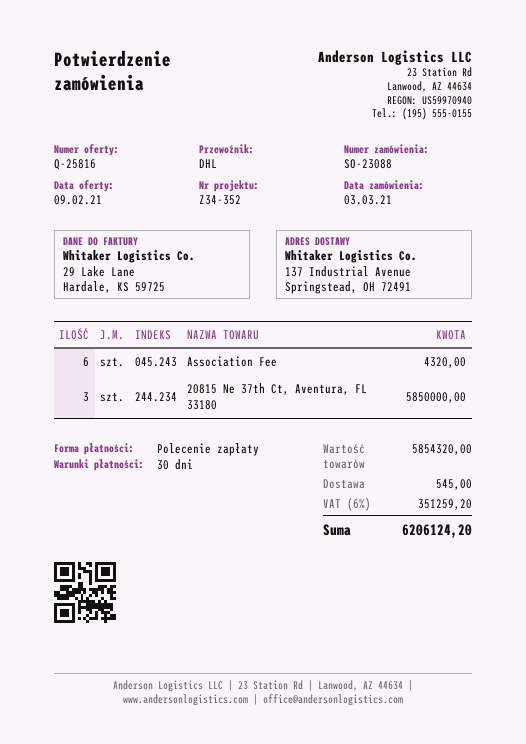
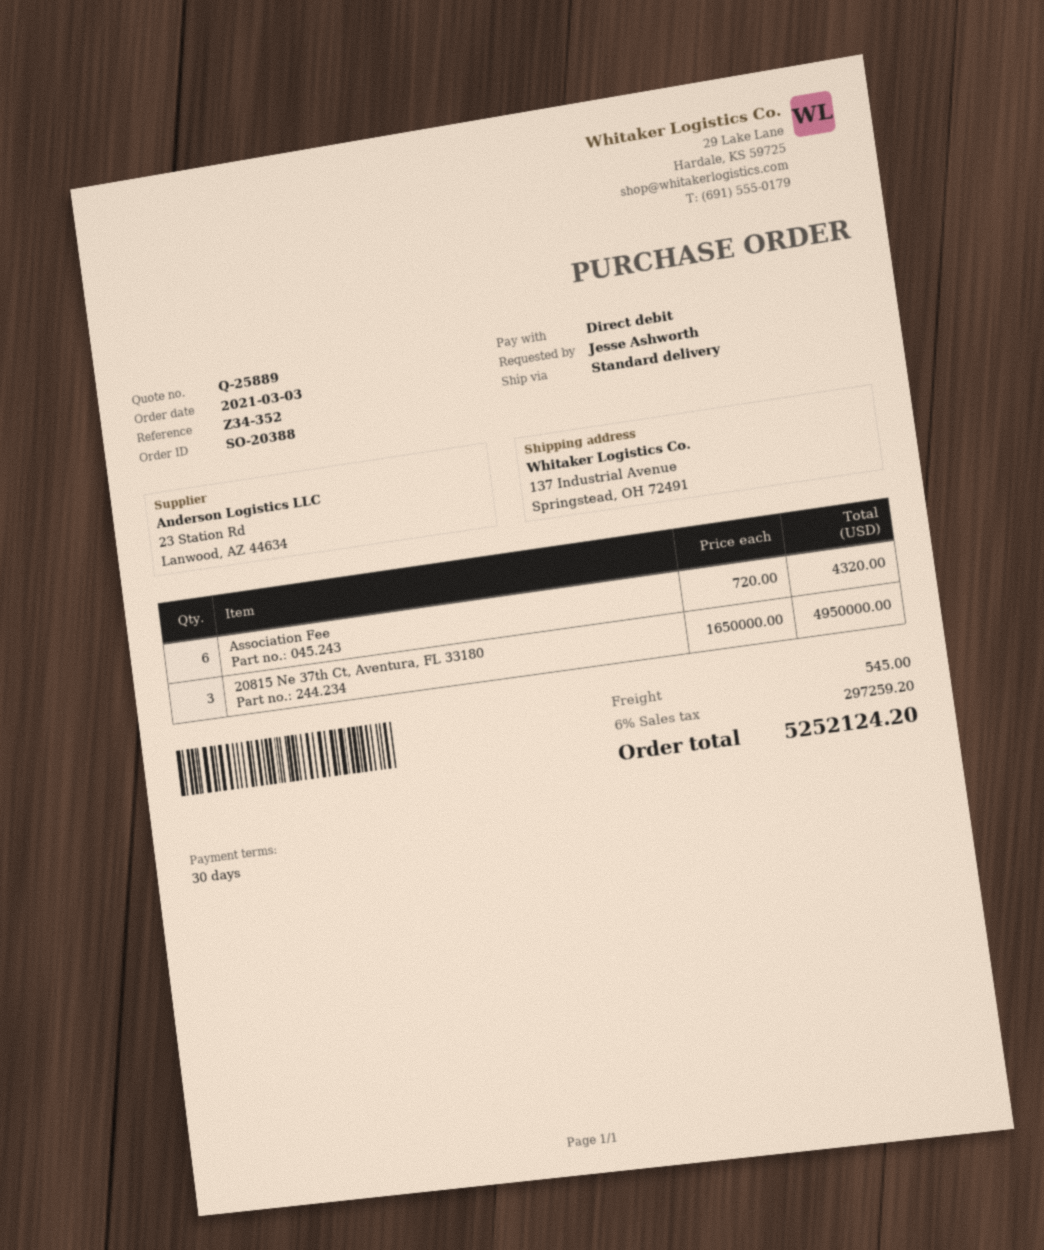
quote number: Q-25816 -> Q-25889
order number: SO-23088 -> SO-20388
shipping method: DHL -> standard
20815 Ne 37th Ct, Aventura, FL 33180: 3 for 5850000.00 -> 3 for 4950000.00
tax: 6% = 351259.20 -> 6% = 297259.20
total: 6206124.20 -> 5252124.20

